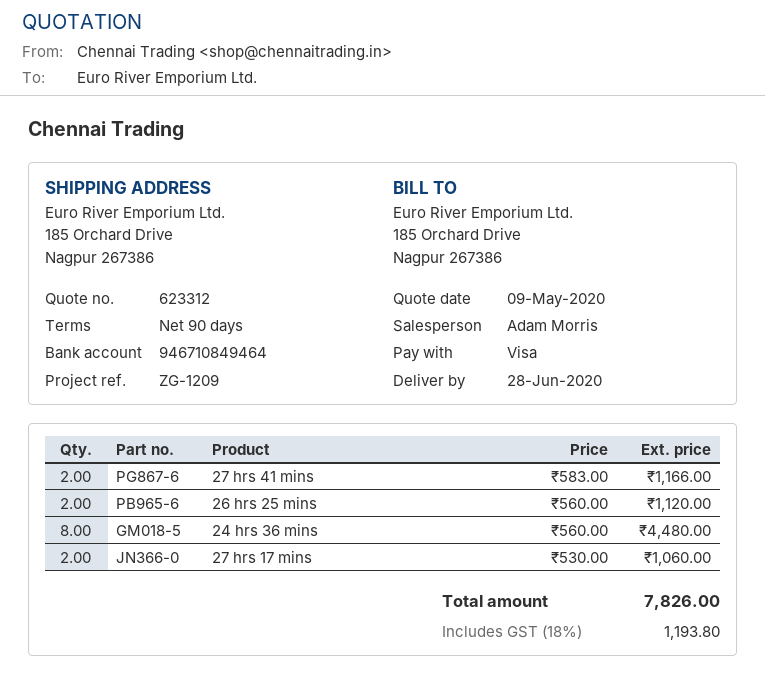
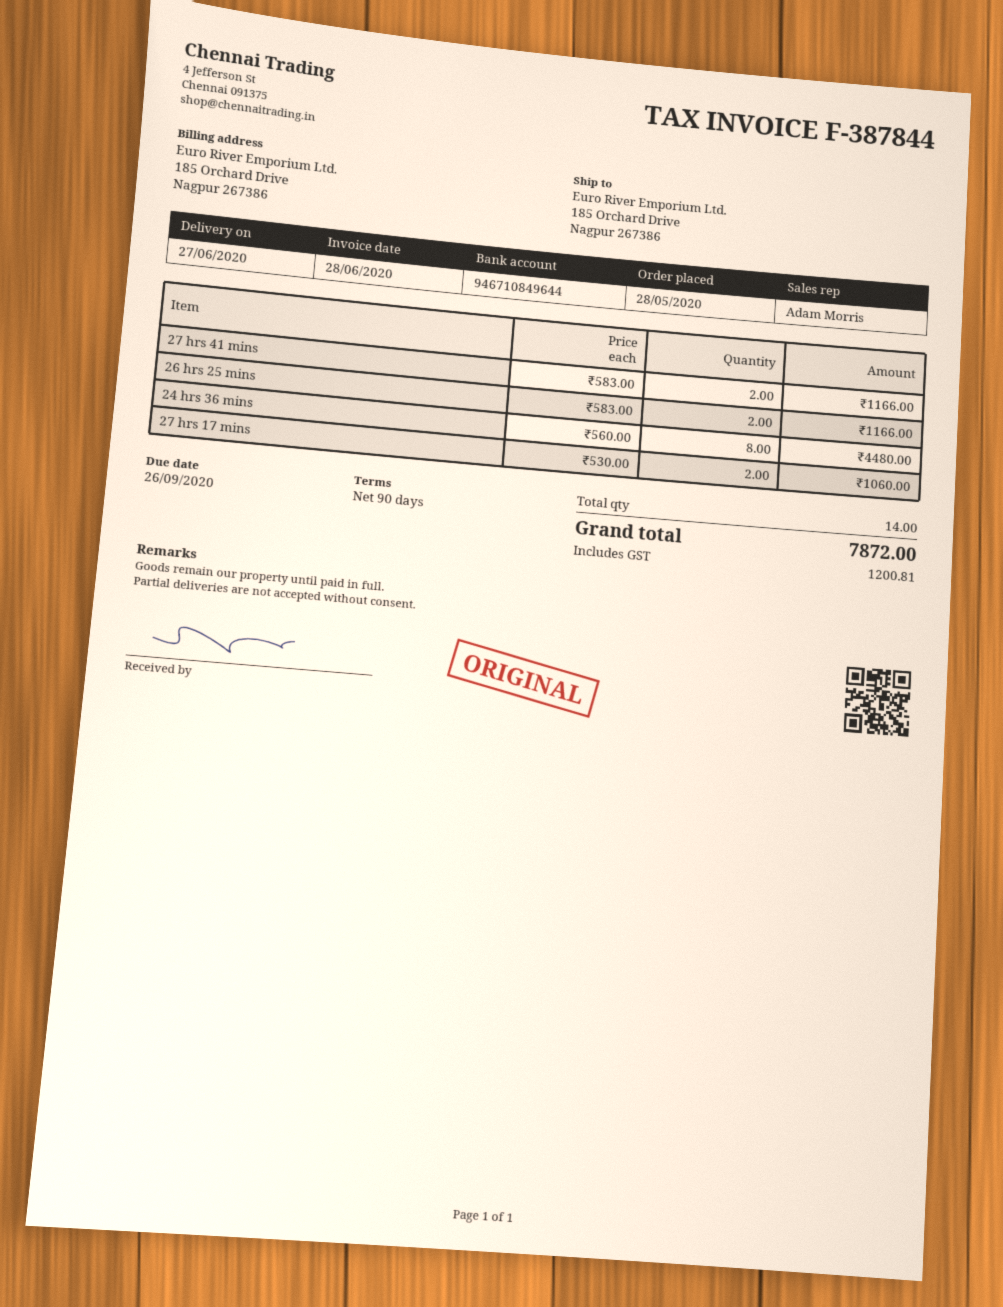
delivery date: 2020-06-28 -> 2020-06-27
bank account: 946710849464 -> 946710849644
26 hrs 25 mins: 2 x 560.00 = 1120.00 -> 2 x 583.00 = 1166.00
tax: 1193.80 -> 1200.81
total: 7826.00 -> 7872.00

